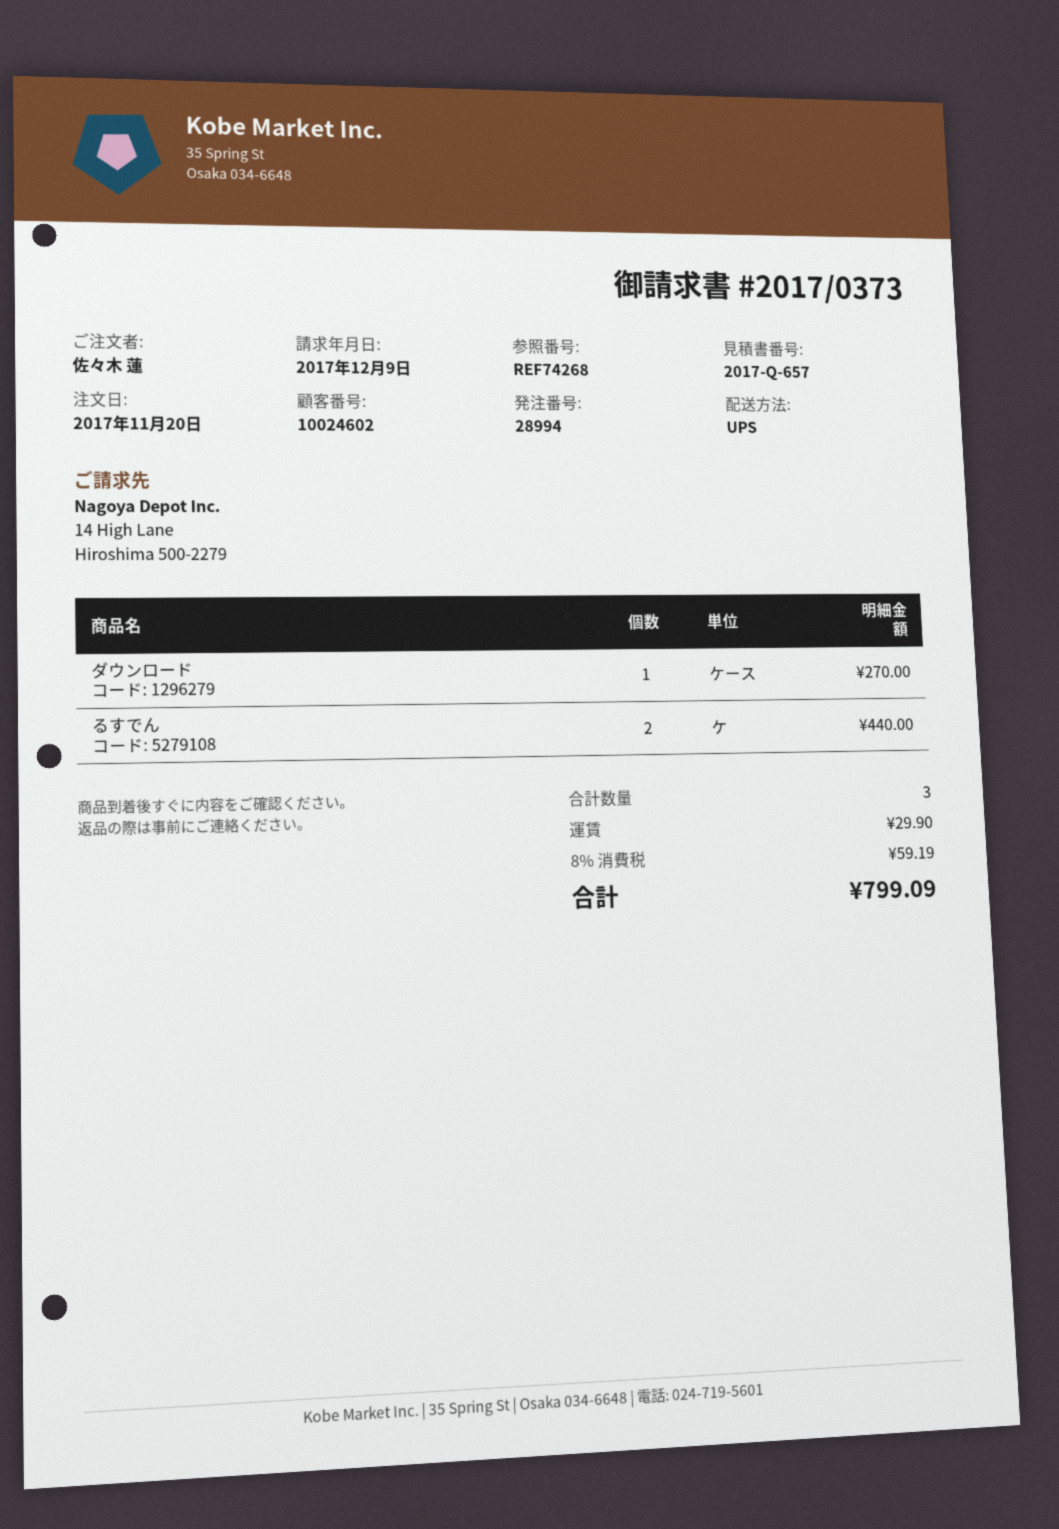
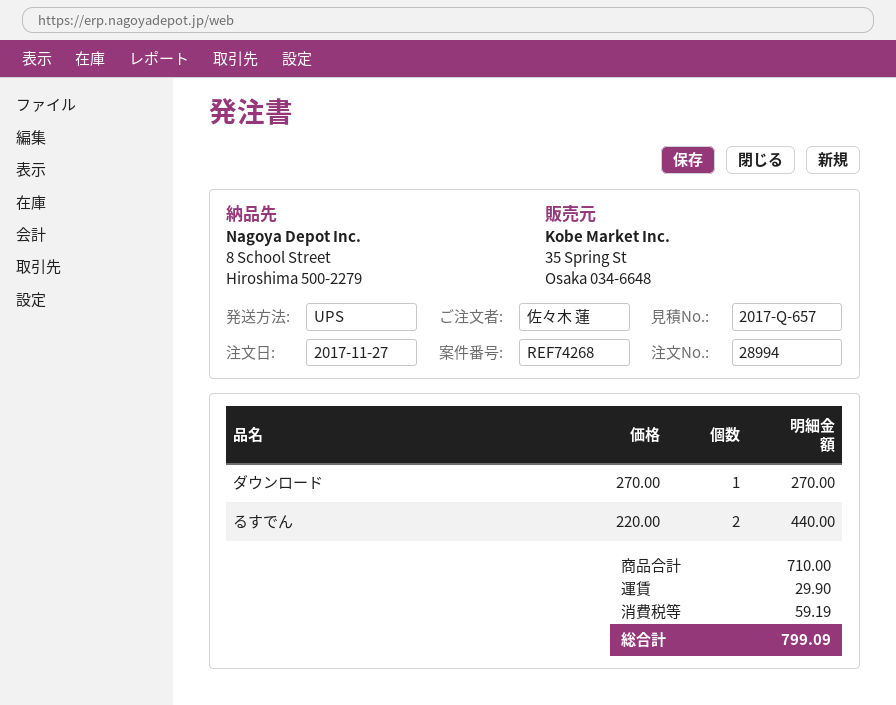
order date: 2017-11-20 -> 2017-11-27

